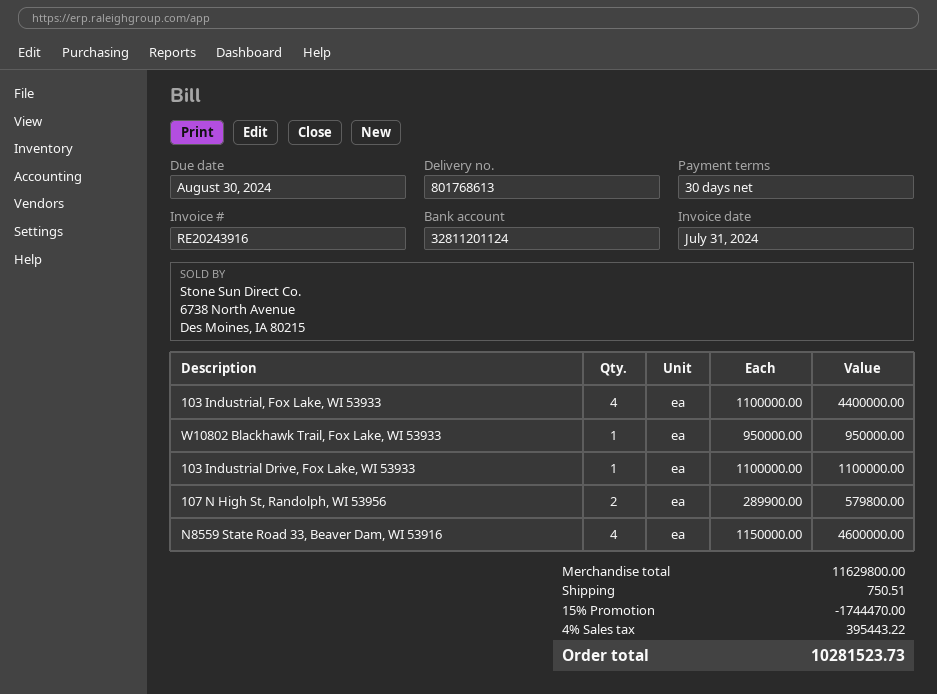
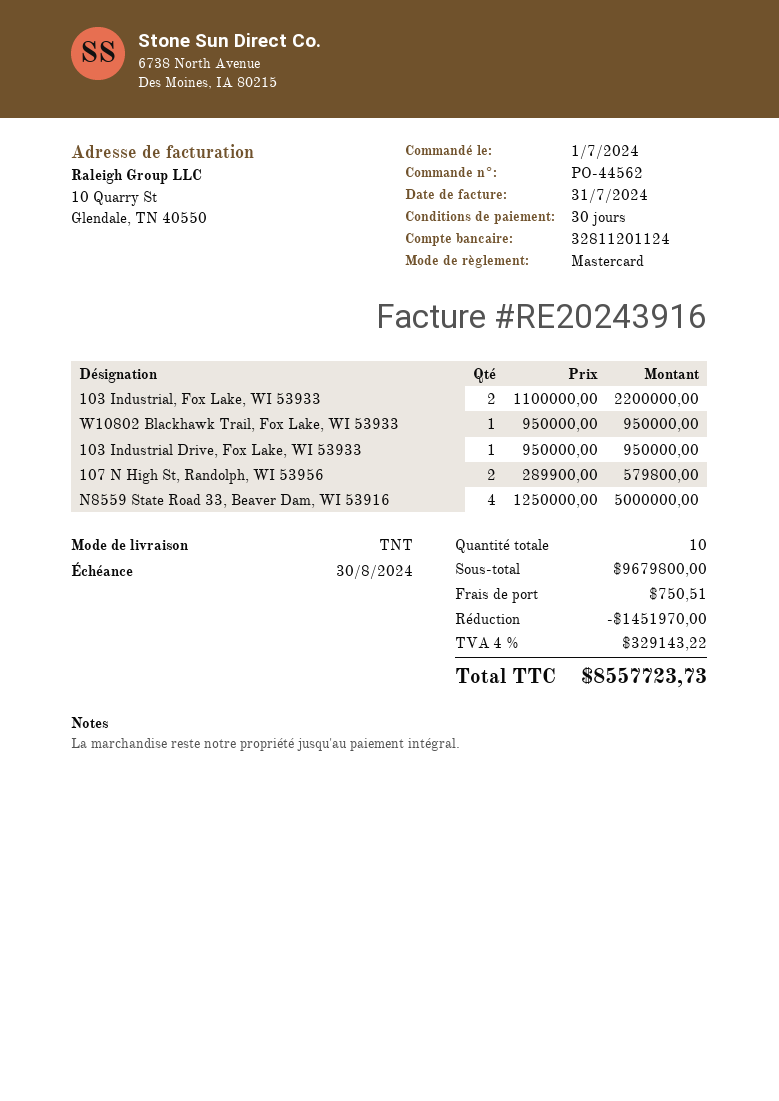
103 Industrial, Fox Lake, WI 53933: 4 x 1100000.00 = 4400000.00 -> 2 x 1100000.00 = 2200000.00
103 Industrial Drive, Fox Lake, WI 53933: 1 x 1100000.00 = 1100000.00 -> 1 x 950000.00 = 950000.00
N8559 State Road 33, Beaver Dam, WI 53916: 4 x 1150000.00 = 4600000.00 -> 4 x 1250000.00 = 5000000.00
subtotal: 11629800.00 -> 9679800.00
discount: 1744470.00 -> 1451970.00
tax: 4% = 395443.22 -> 4% = 329143.22
total: 10281523.73 -> 8557723.73

